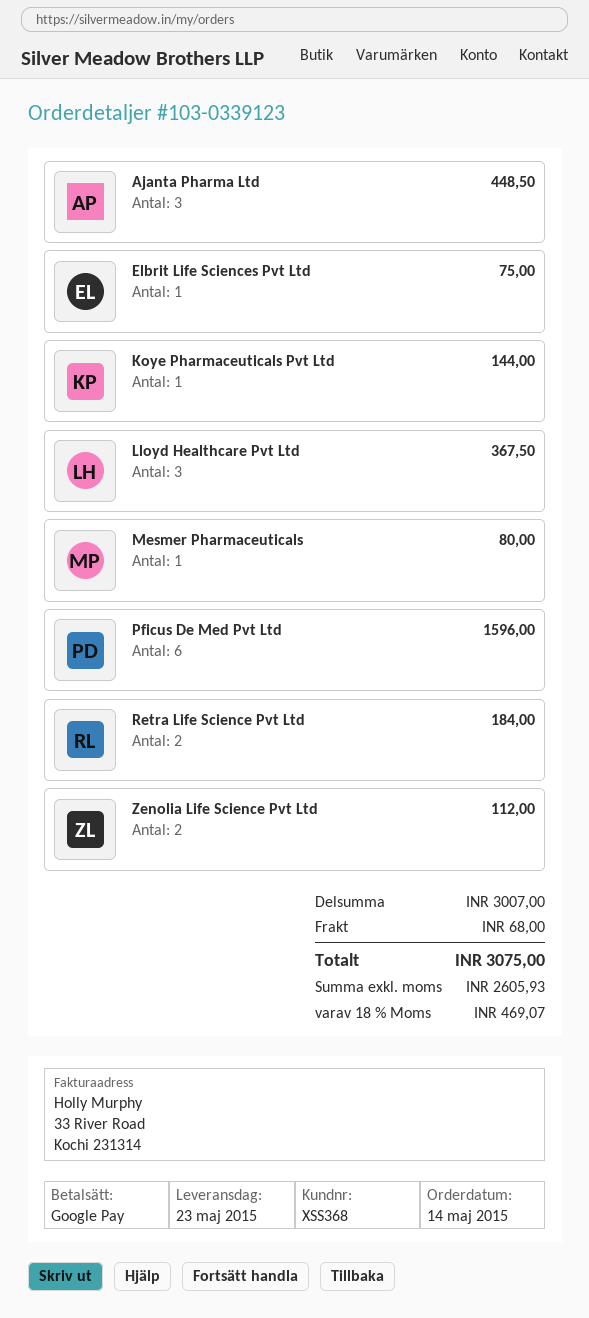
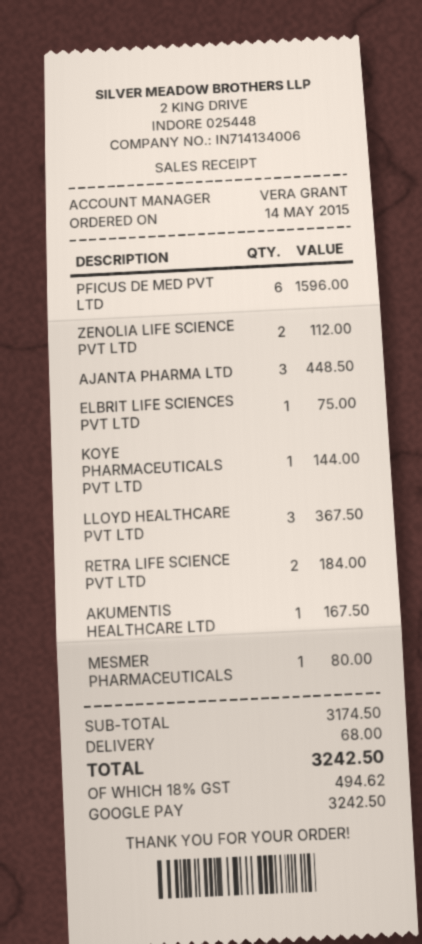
AKUMENTIS HEALTHCARE LTD: none -> 1 for 167.50
subtotal: 3007.00 -> 3174.50
tax: 18% = 469.07 -> 18% = 494.62
total: 3075.00 -> 3242.50

